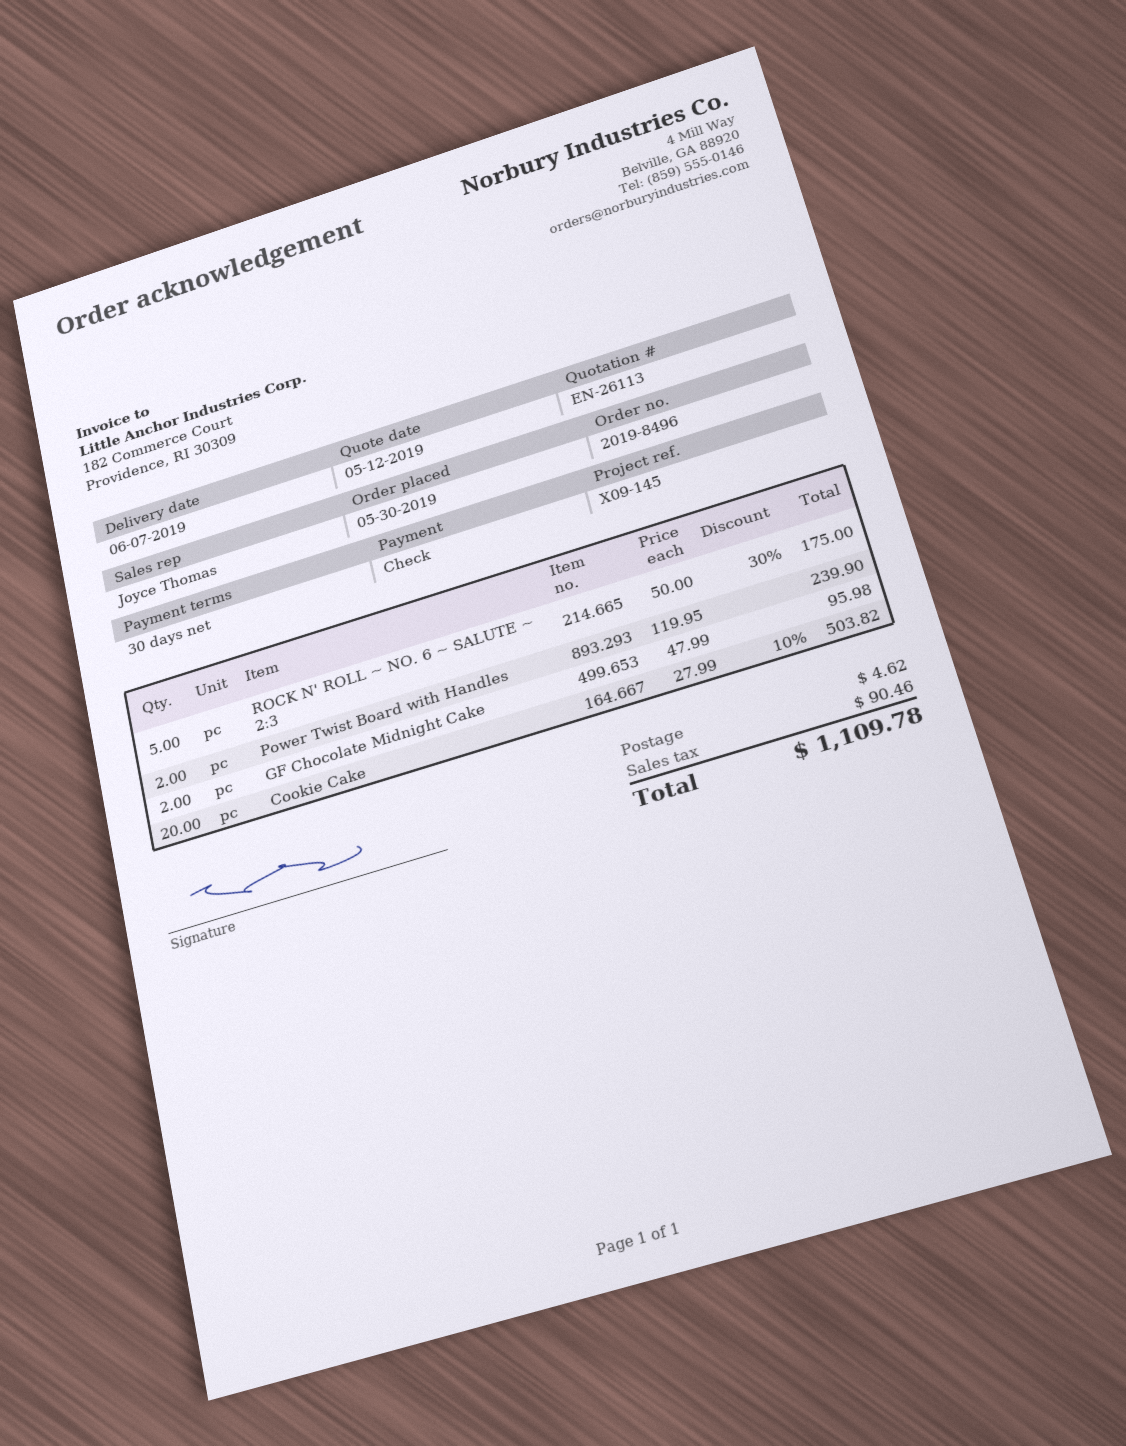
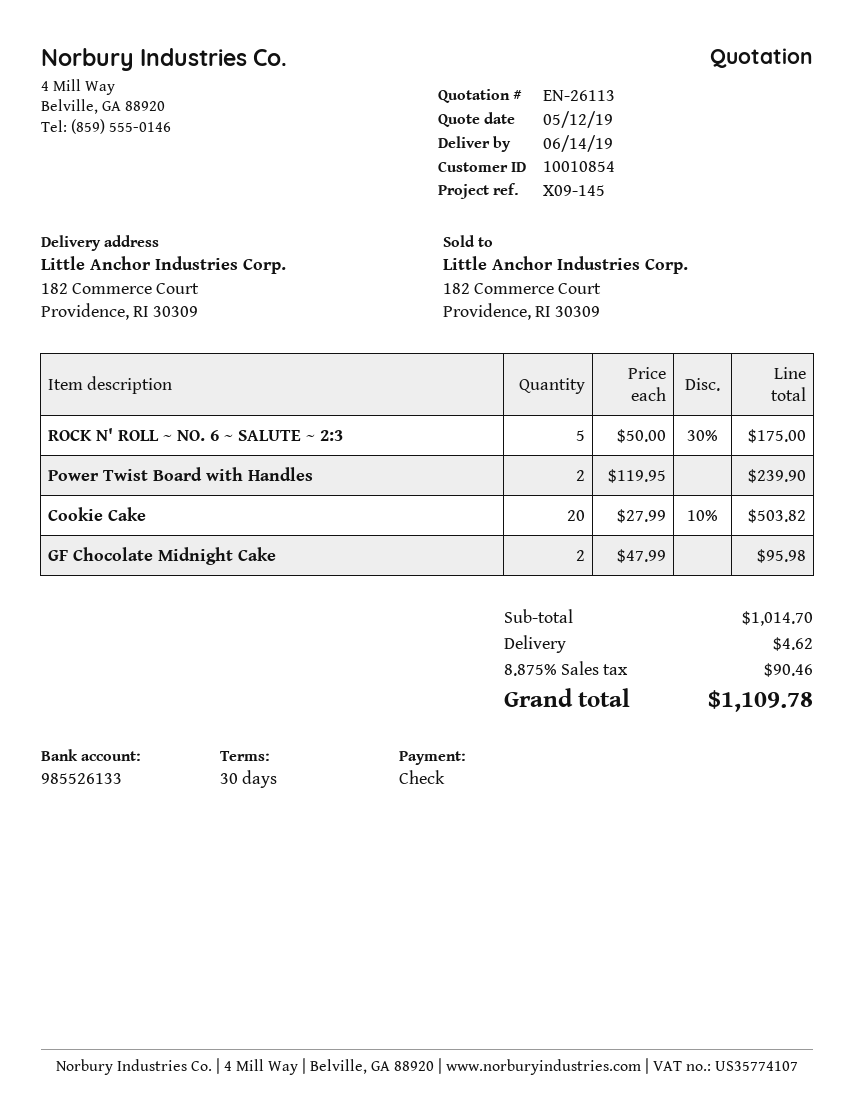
delivery date: 2019-06-07 -> 2019-06-14

